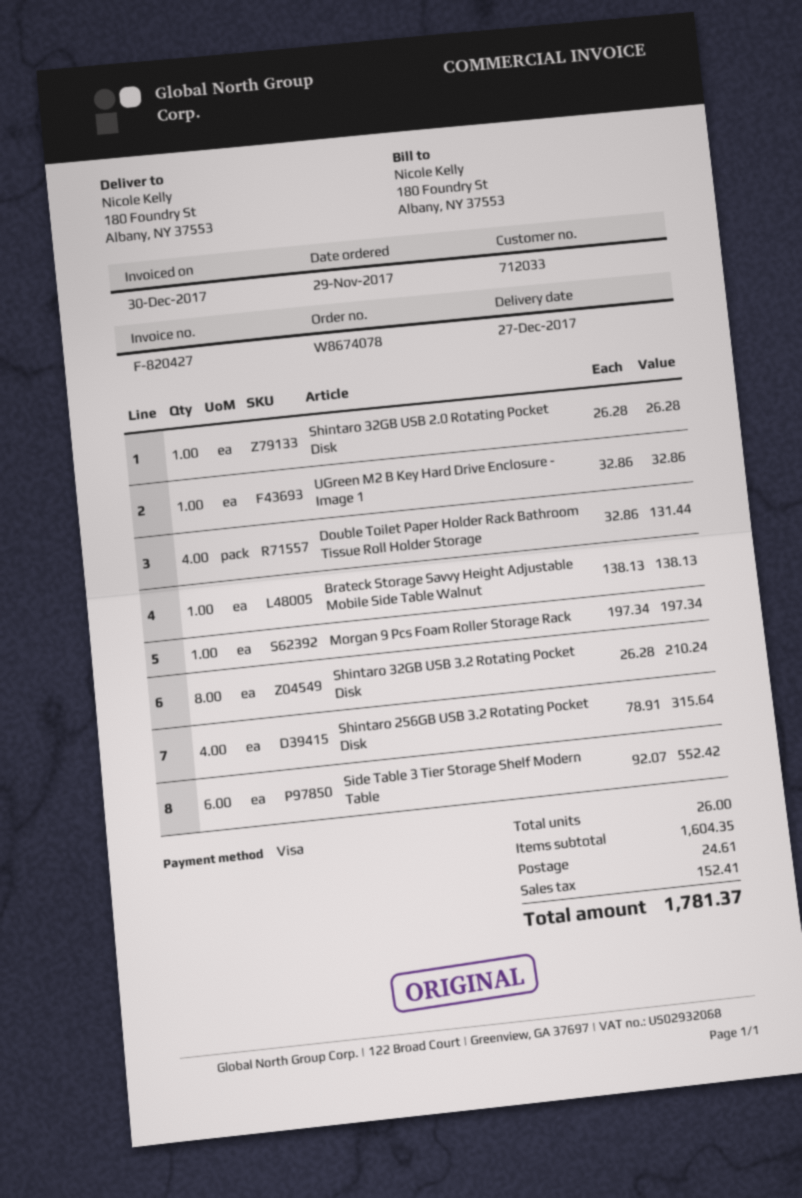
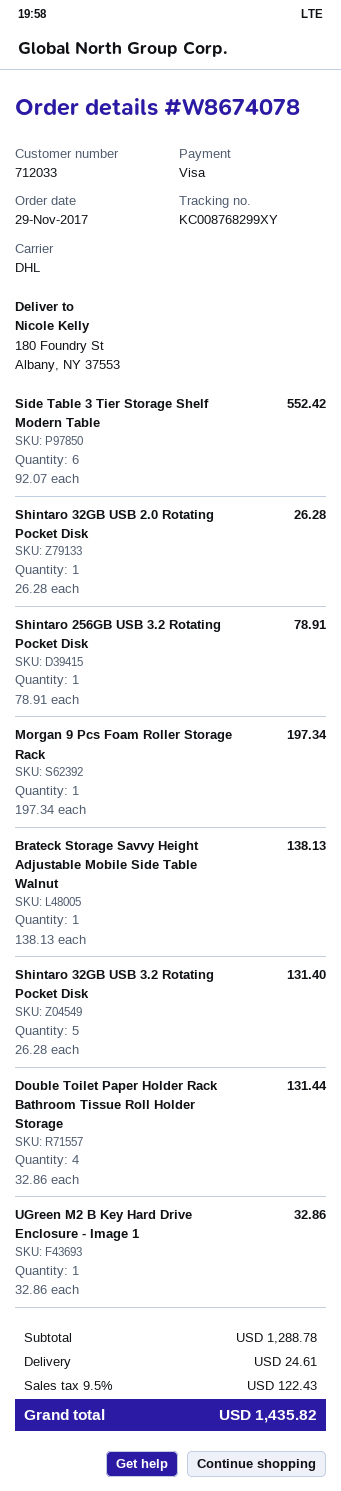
Shintaro 32GB USB 3.2 Rotating Pocket Disk: 8 x 26.28 = 210.24 -> 5 x 26.28 = 131.40
Shintaro 256GB USB 3.2 Rotating Pocket Disk: 4 x 78.91 = 315.64 -> 1 x 78.91 = 78.91
subtotal: 1604.35 -> 1288.78
tax: 152.41 -> 122.43
total: 1781.37 -> 1435.82

